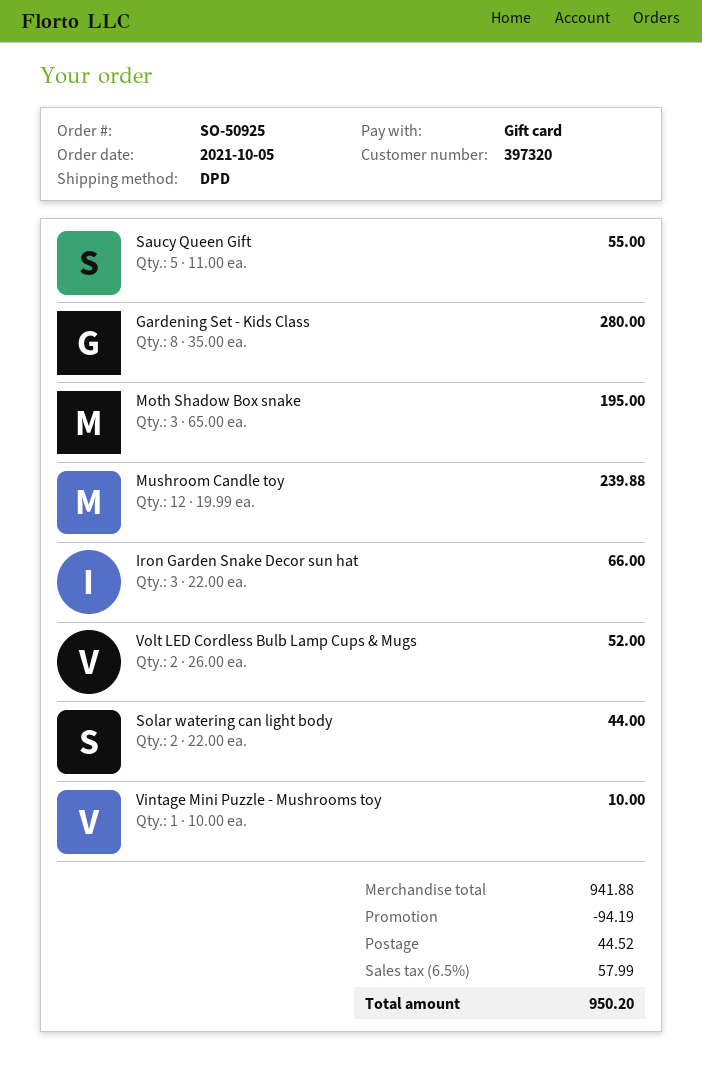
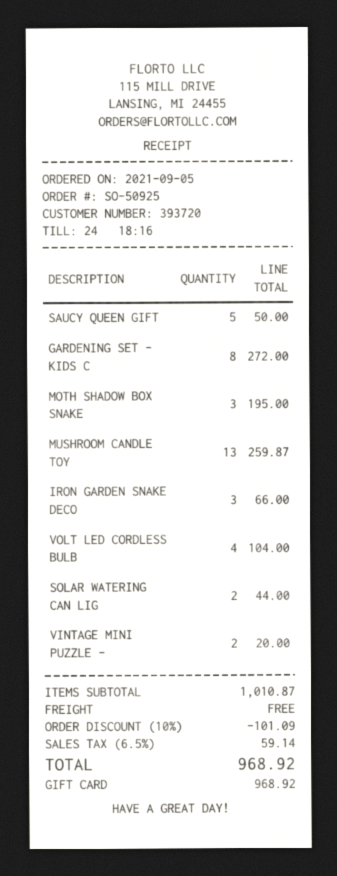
order date: 2021-10-05 -> 2021-09-05
customer number: 397320 -> 393720
Saucy Queen Gift: 5 for 55.00 -> 5 for 50.00
Gardening Set - Kids Class: 8 for 280.00 -> 8 for 272.00
Mushroom Candle toy: 12 for 239.88 -> 13 for 259.87
Volt LED Cordless Bulb Lamp Cups & Mugs: 2 for 52.00 -> 4 for 104.00
Vintage Mini Puzzle - Mushrooms toy: 1 for 10.00 -> 2 for 20.00
subtotal: 941.88 -> 1010.87
discount: 94.19 -> 101.09
shipping: 44.52 -> 0.00
tax: 6.5% = 57.99 -> 6.5% = 59.14
total: 950.20 -> 968.92

